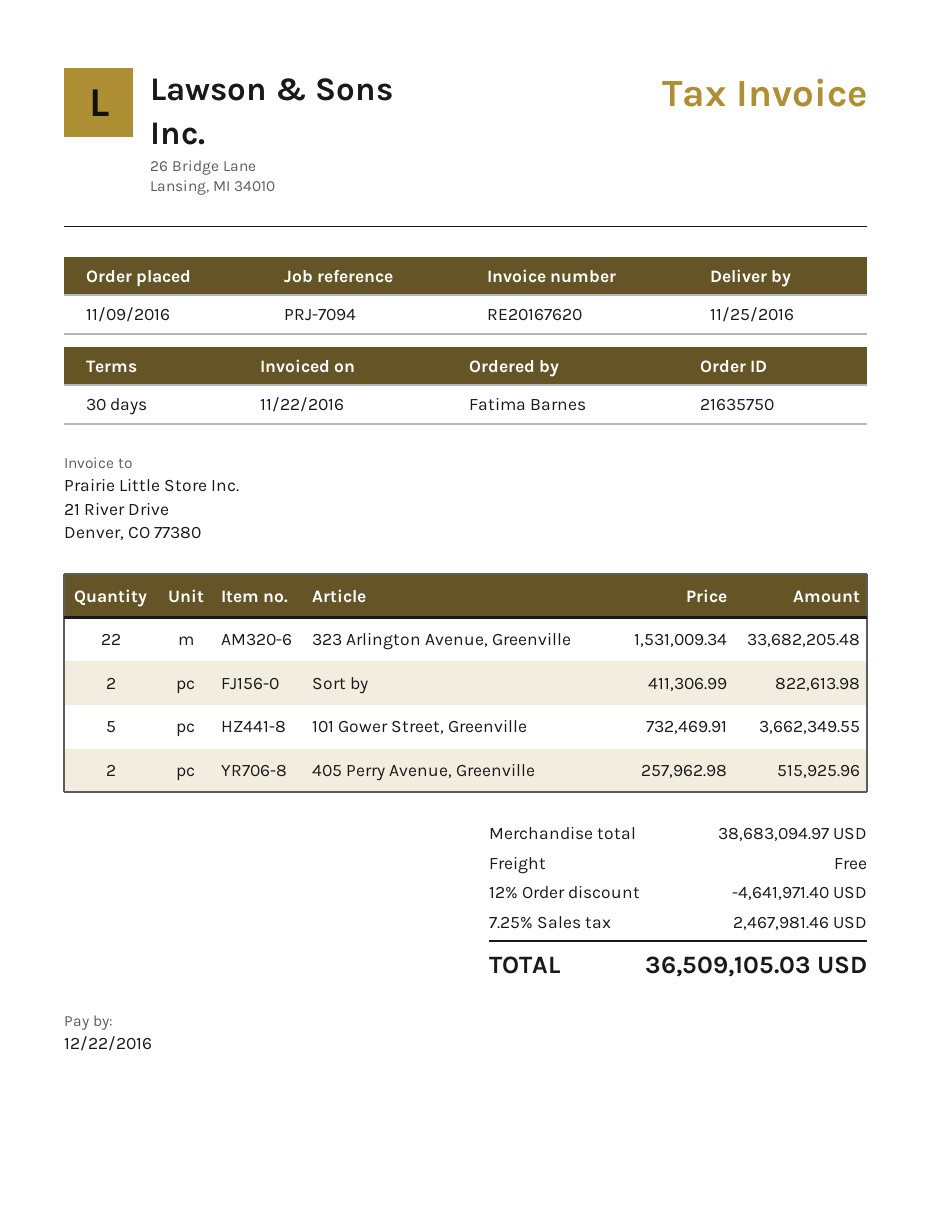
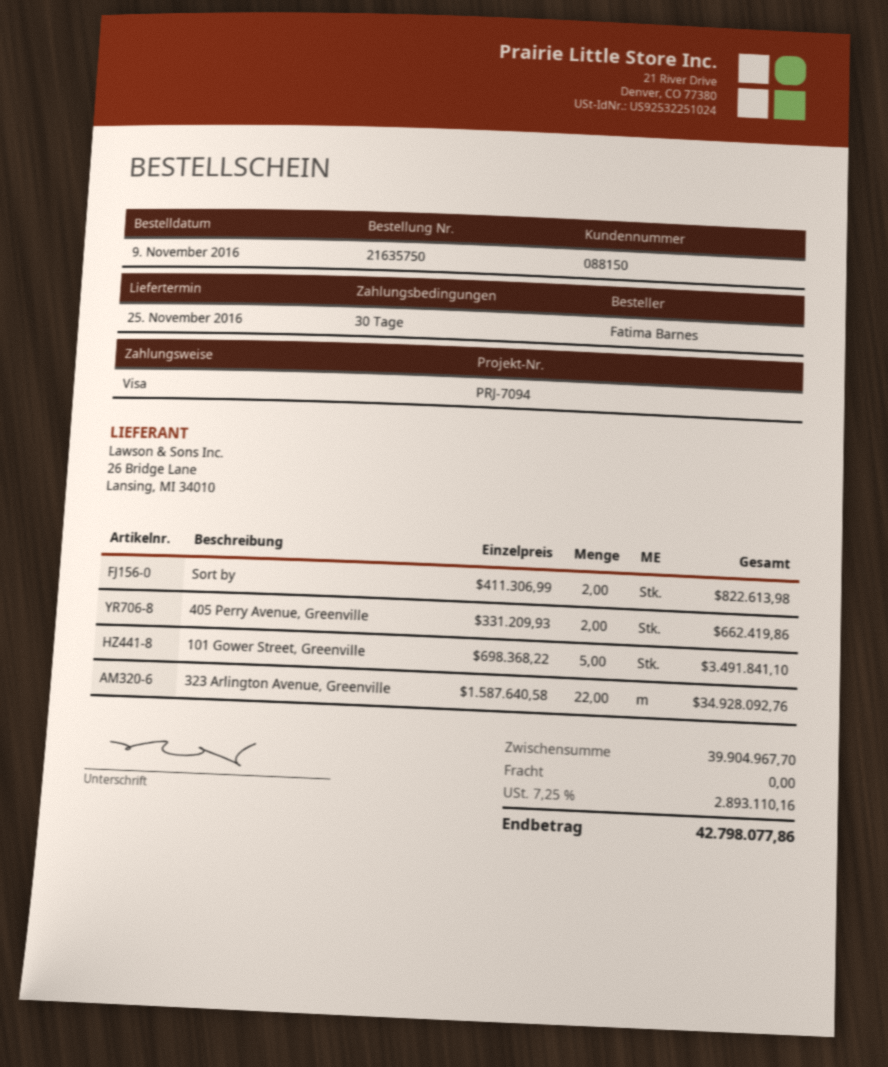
323 Arlington Avenue, Greenville: 22 x 1531009.34 = 33682205.48 -> 22 x 1587640.58 = 34928092.76
101 Gower Street, Greenville: 5 x 732469.91 = 3662349.55 -> 5 x 698368.22 = 3491841.10
405 Perry Avenue, Greenville: 2 x 257962.98 = 515925.96 -> 2 x 331209.93 = 662419.86
subtotal: 38683094.97 -> 39904967.70
discount: 12% = 4641971.40 -> none
tax: 7.25% = 2467981.46 -> 7.25% = 2893110.16
total: 36509105.03 -> 42798077.86

